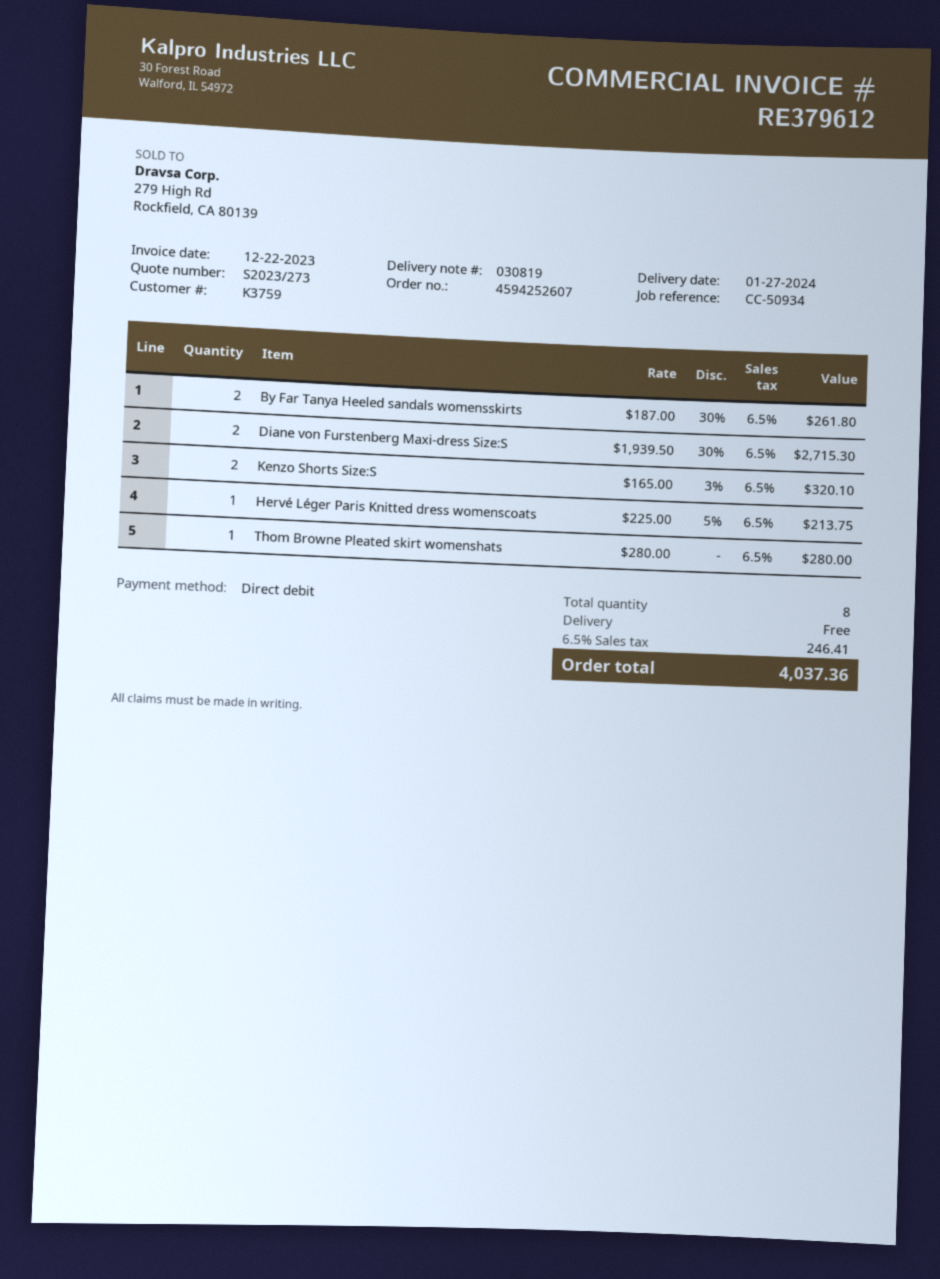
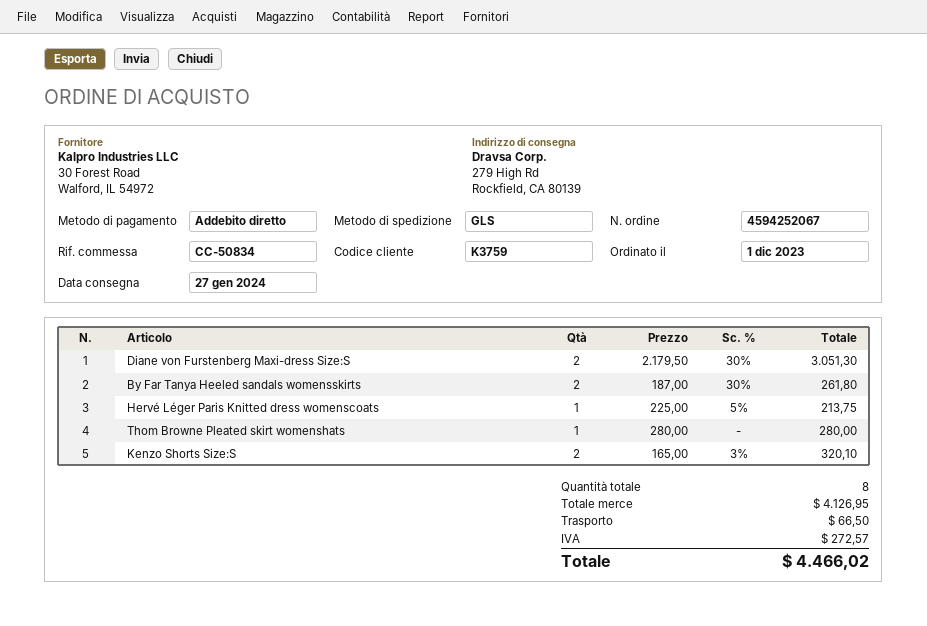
order number: 4594252607 -> 4594252067
reference: CC-50934 -> CC-50834
Diane von Furstenberg Maxi-dress Size:S: 2 x 1939.50 - 30% = 2715.30 -> 2 x 2179.50 - 30% = 3051.30
shipping: 0.00 -> 66.50
tax: 246.41 -> 272.57
total: 4037.36 -> 4466.02

